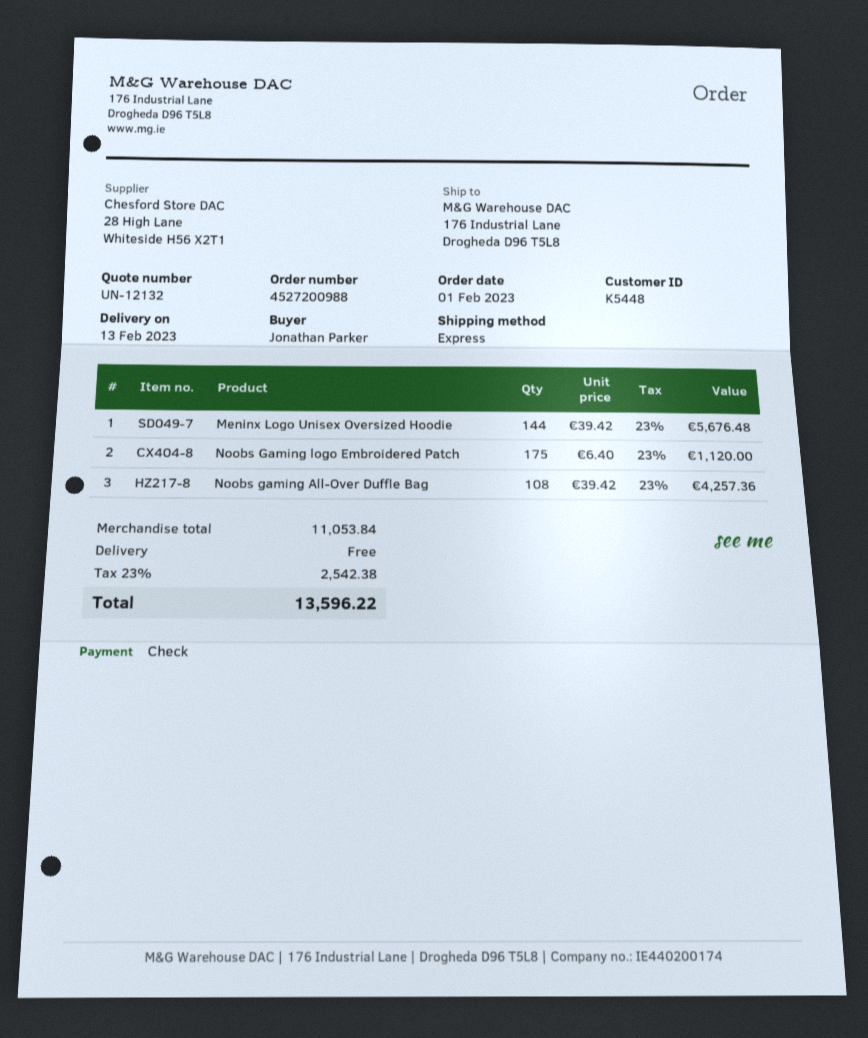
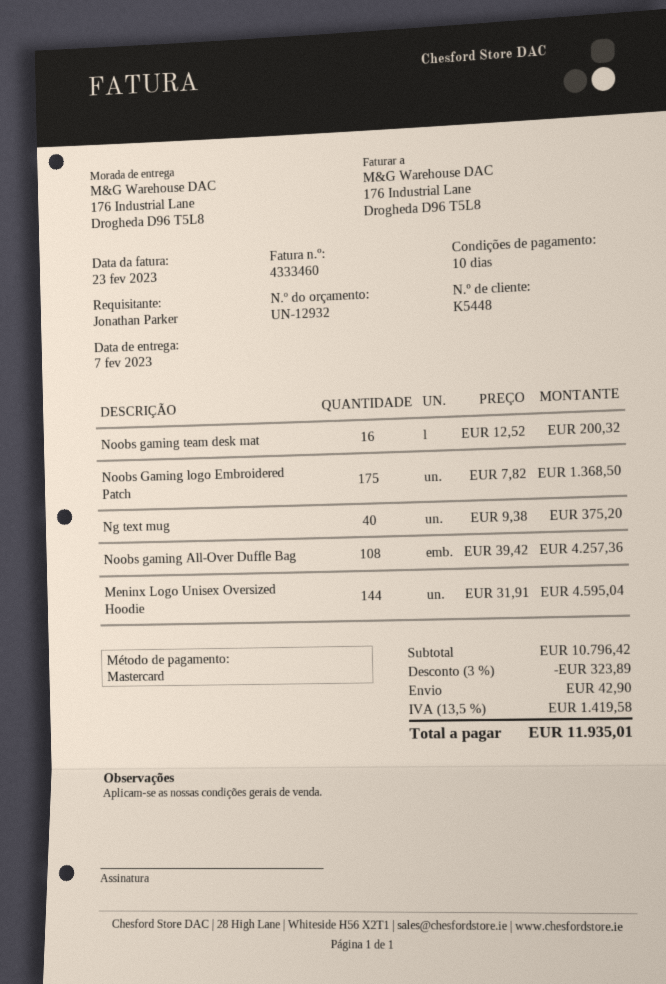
quote number: UN-12132 -> UN-12932
delivery date: 2023-02-13 -> 2023-02-07
payment method: cheque -> Mastercard
Meninx Logo Unisex Oversized Hoodie: 144 x 39.42 = 5676.48 -> 144 x 31.91 = 4595.04
Noobs Gaming logo Embroidered Patch: 175 x 6.40 = 1120.00 -> 175 x 7.82 = 1368.50
Noobs gaming team desk mat: none -> 16 x 12.52 = 200.32
Ng text mug: none -> 40 x 9.38 = 375.20
subtotal: 11053.84 -> 10796.42
discount: none -> 3% = 323.89
shipping: 0.00 -> 42.90
tax: 23% = 2542.38 -> 13.5% = 1419.58
total: 13596.22 -> 11935.01

